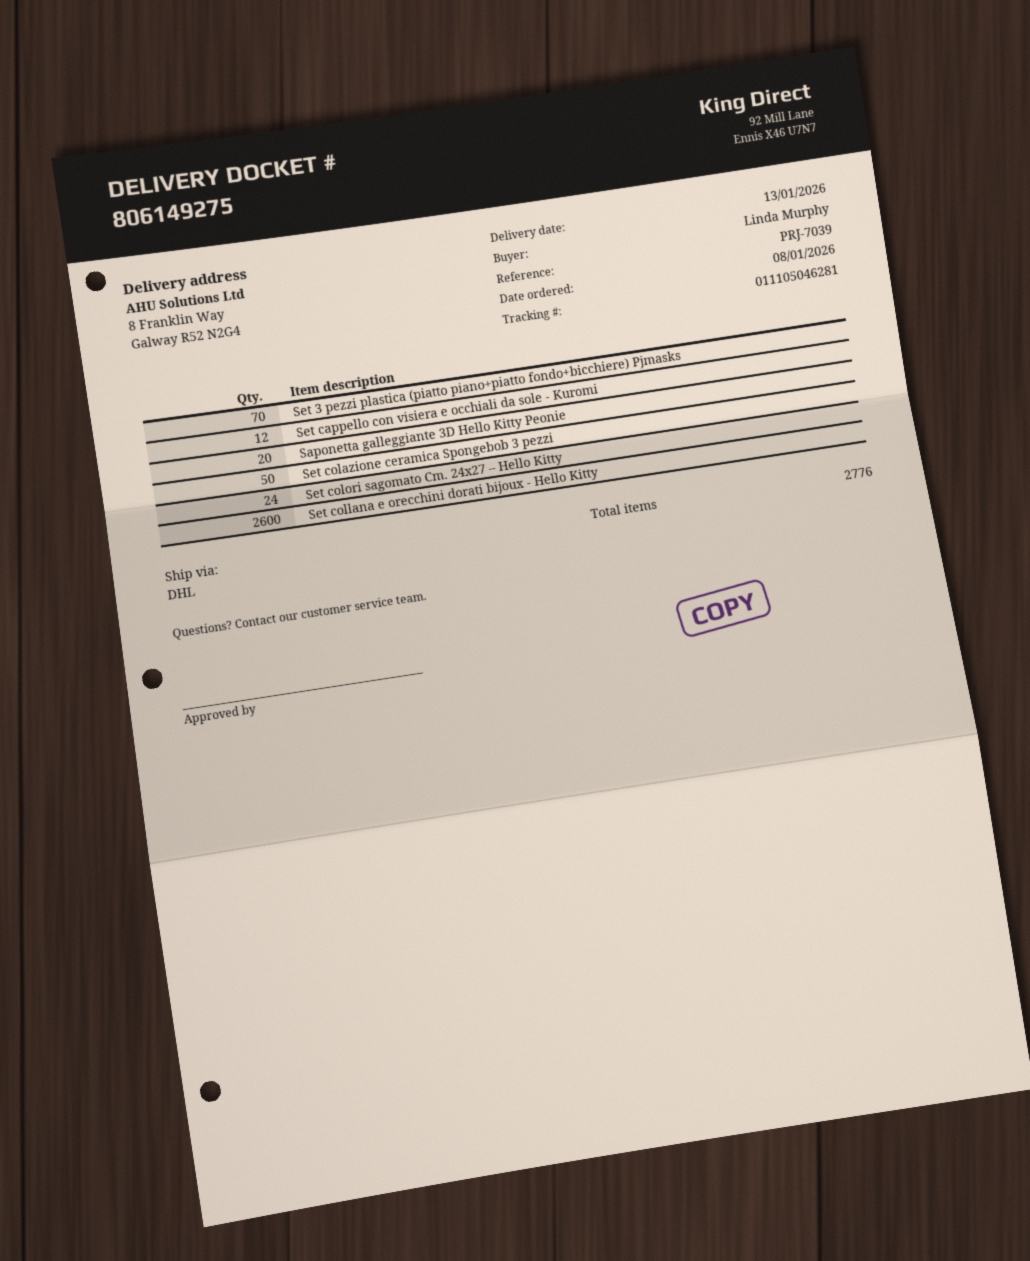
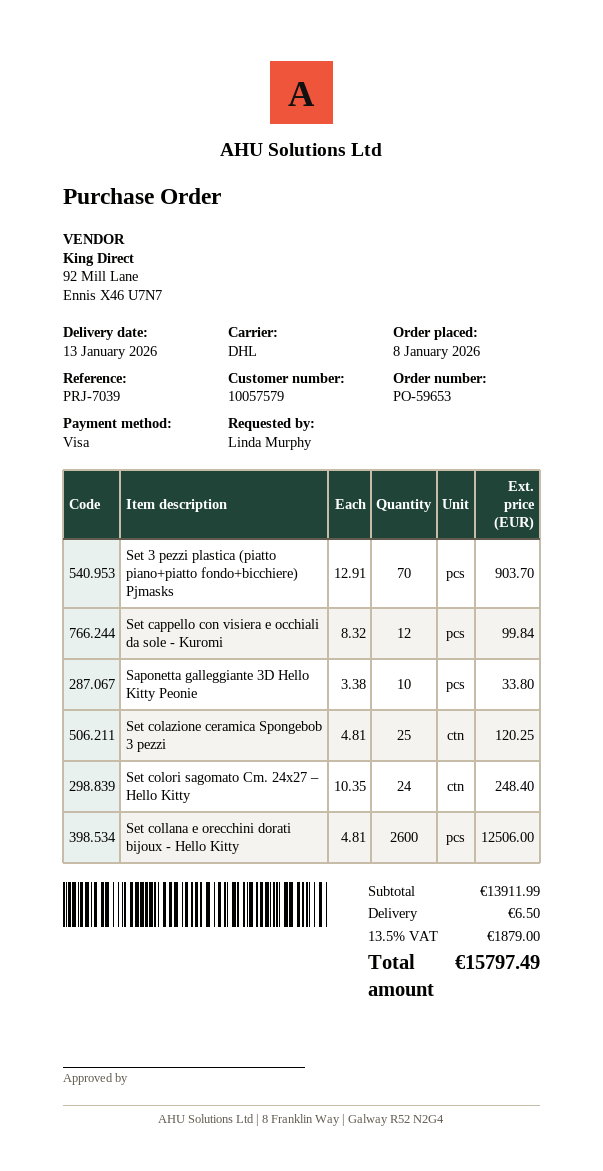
Saponetta galleggiante 3D Hello Kitty Peonie: 20 -> 10
Set colazione ceramica Spongebob 3 pezzi: 50 -> 25

